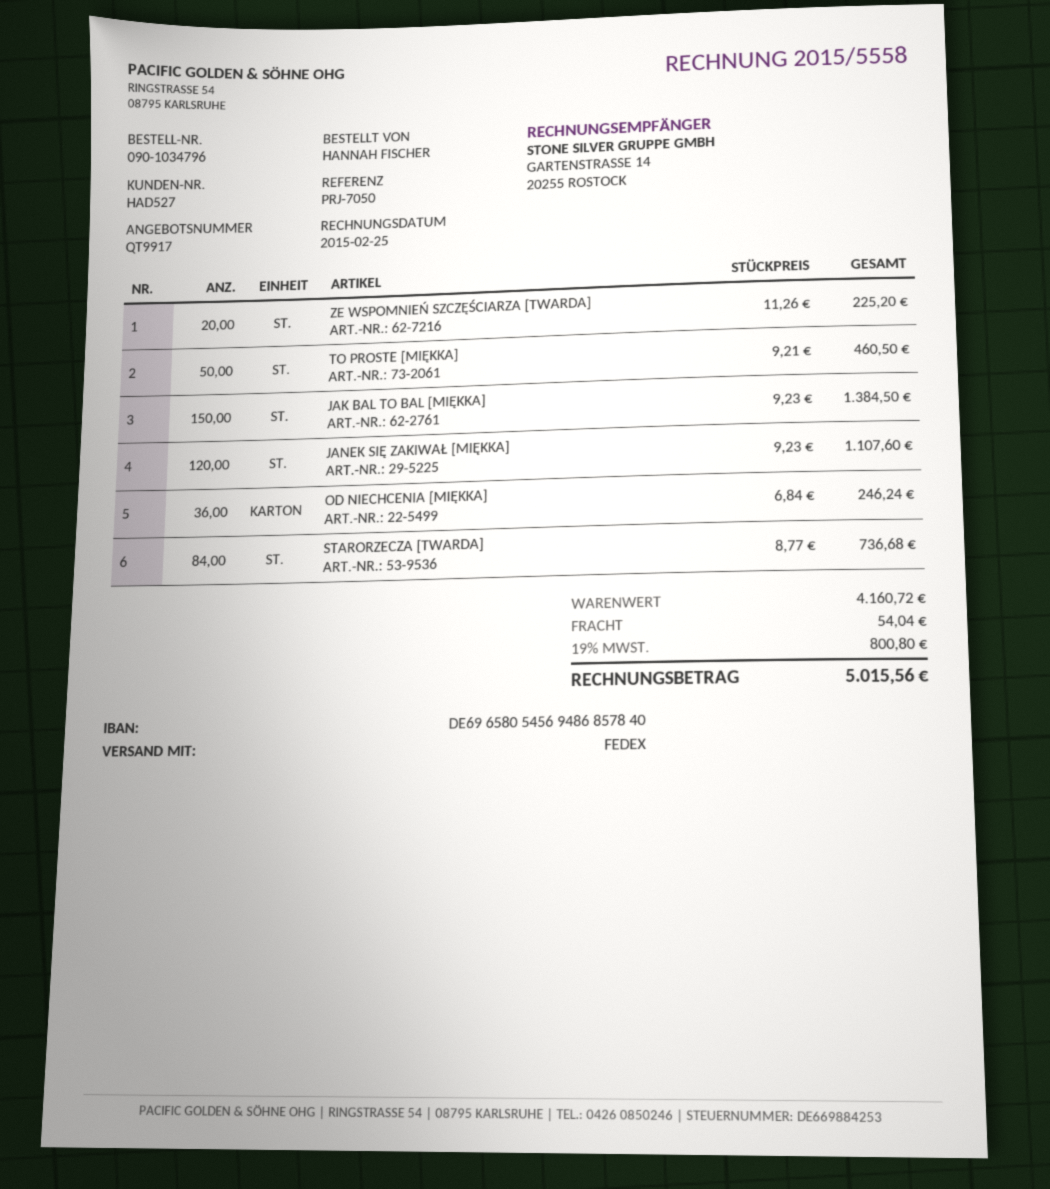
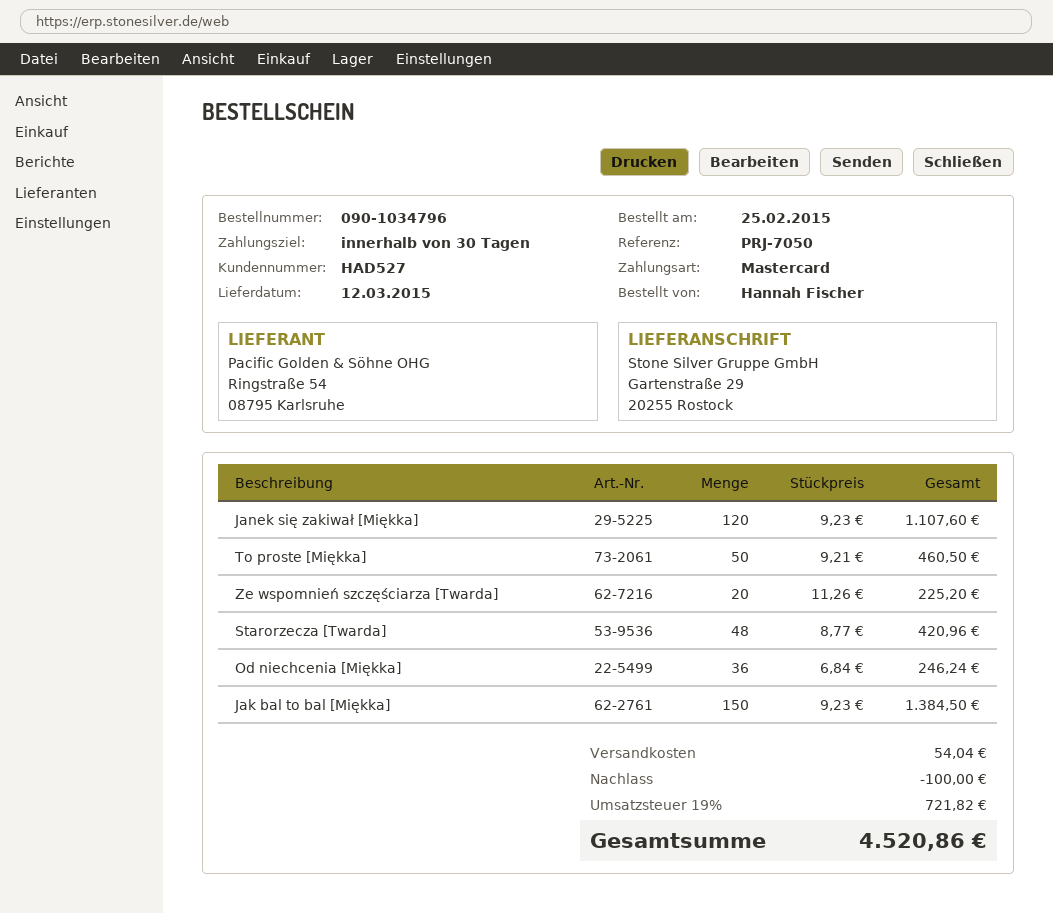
STARORZECZA [TWARDA]: 84 x 8.77 = 736.68 -> 48 x 8.77 = 420.96
discount: none -> 100.00
tax: 19% = 800.80 -> 19% = 721.82
total: 5015.56 -> 4520.86

